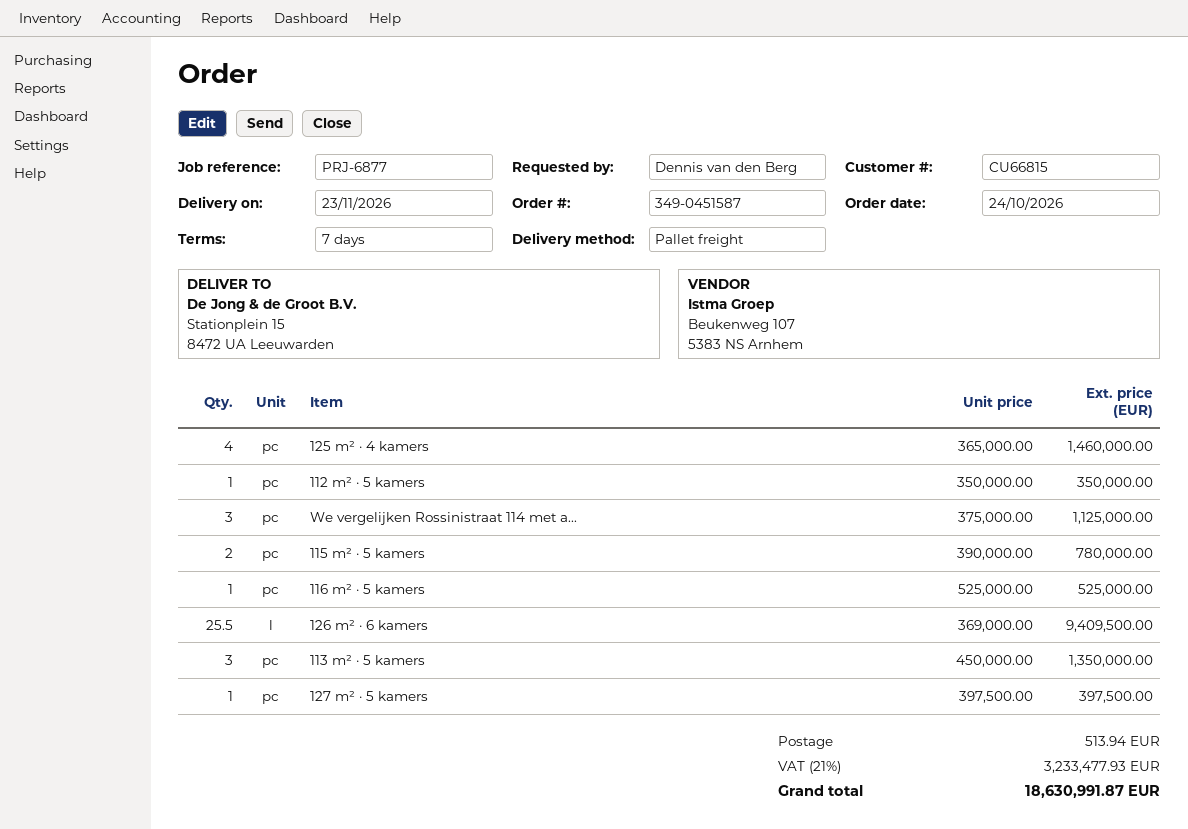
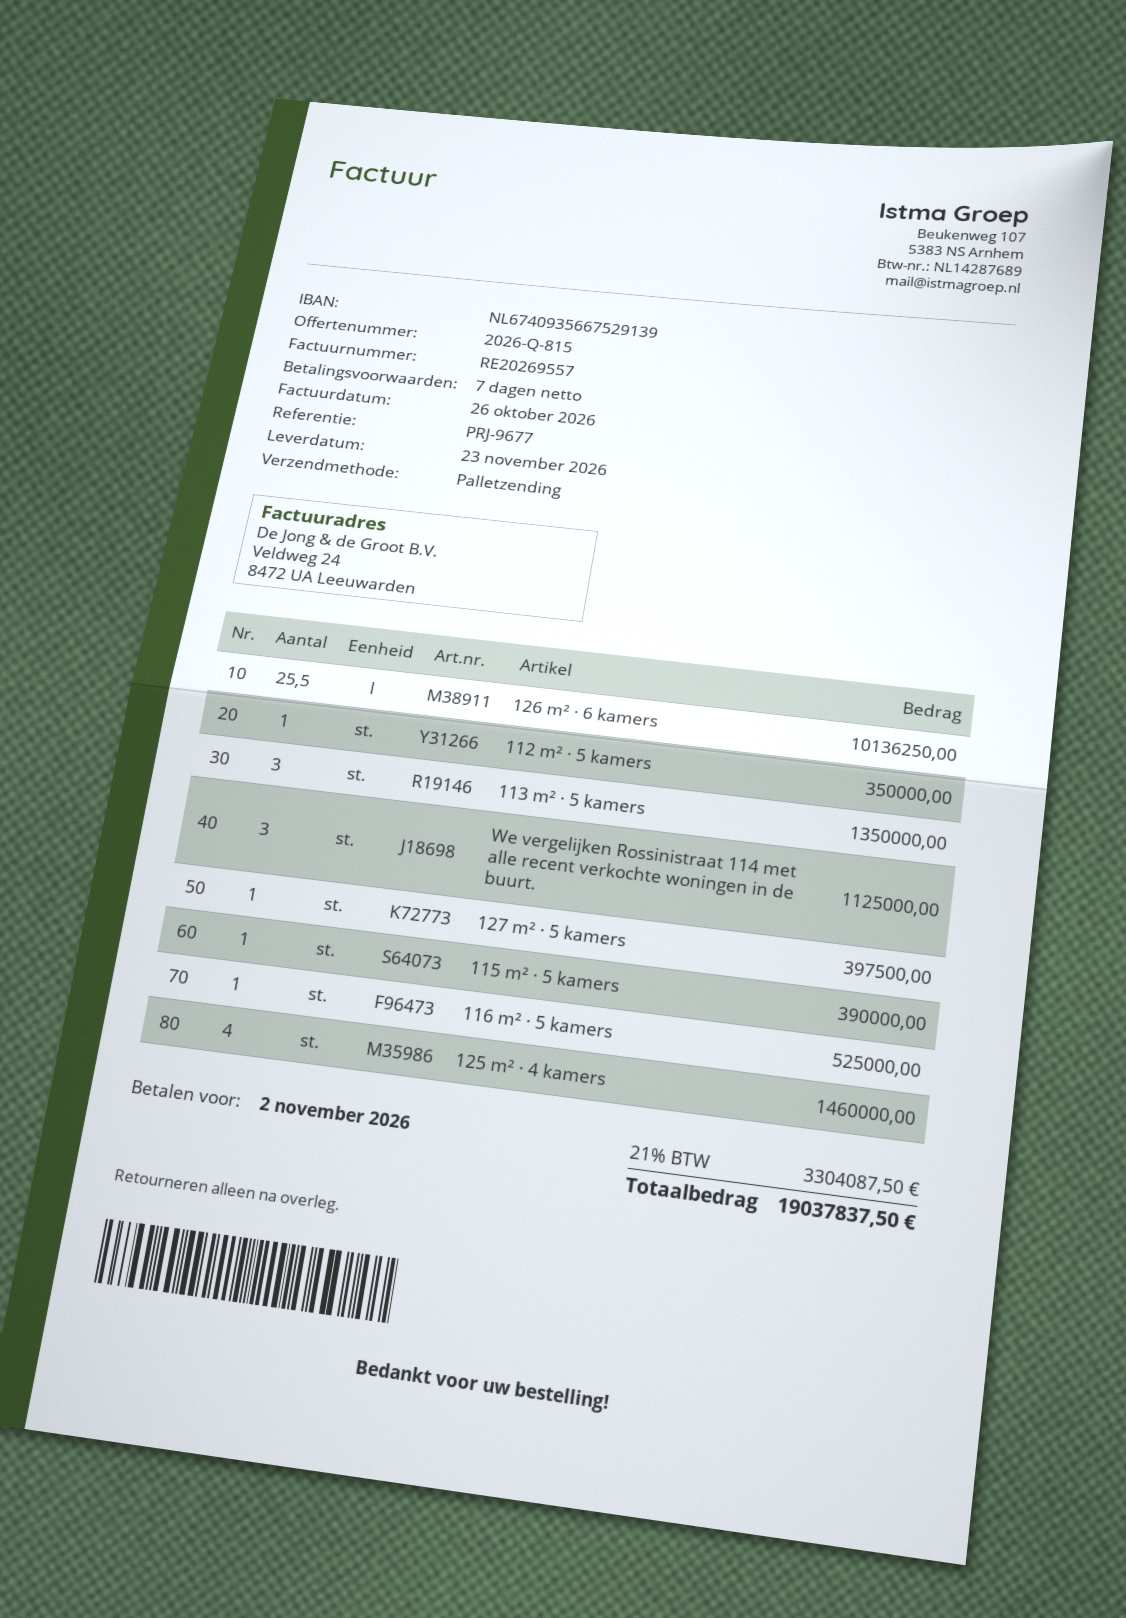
reference: PRJ-6877 -> PRJ-9677
115 m² · 5 kamers: 2 for 780000.00 -> 1 for 390000.00
126 m² · 6 kamers: 25.5 for 9409500.00 -> 25.5 for 10136250.00
shipping: 513.94 -> none
tax: 21% = 3233477.93 -> 21% = 3304087.50
total: 18630991.87 -> 19037837.50

